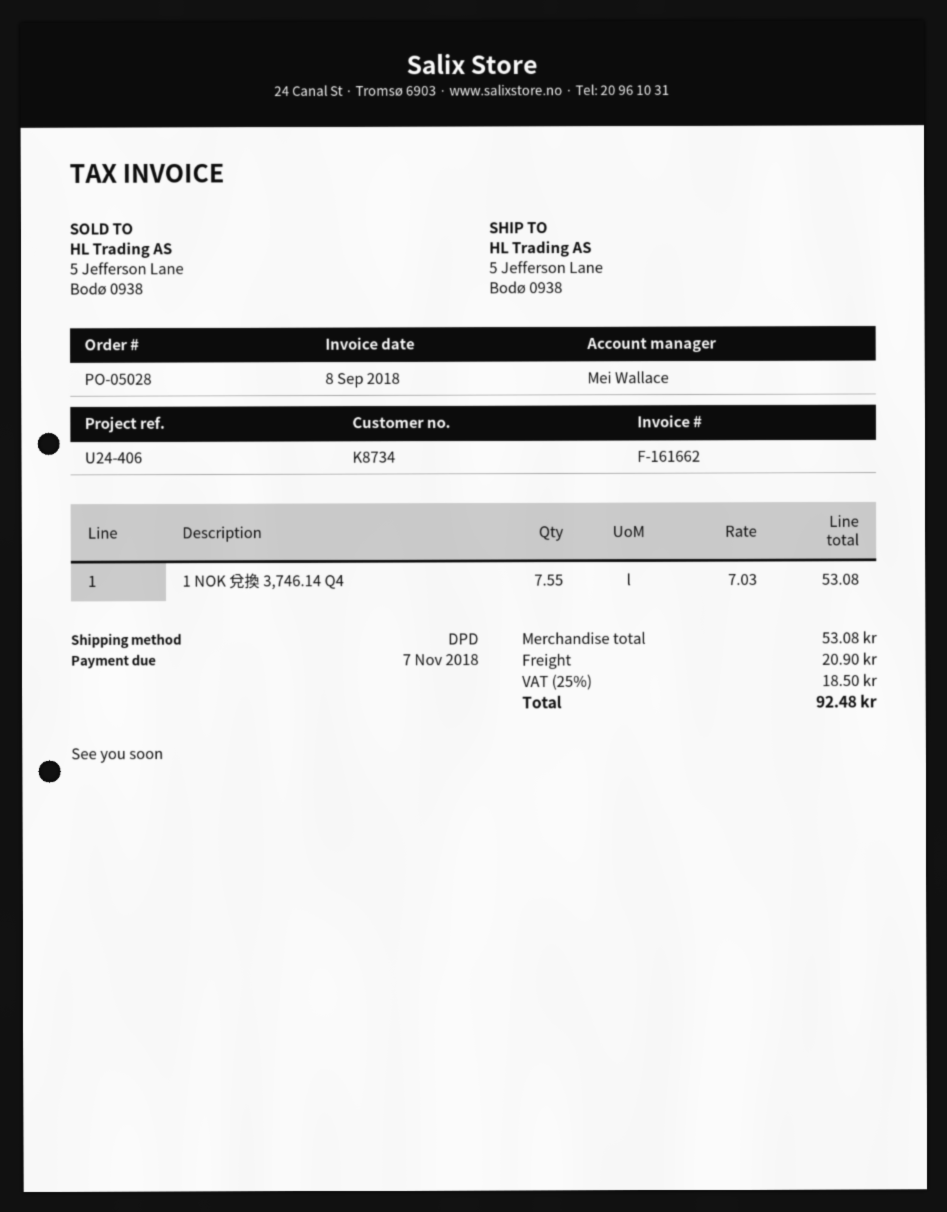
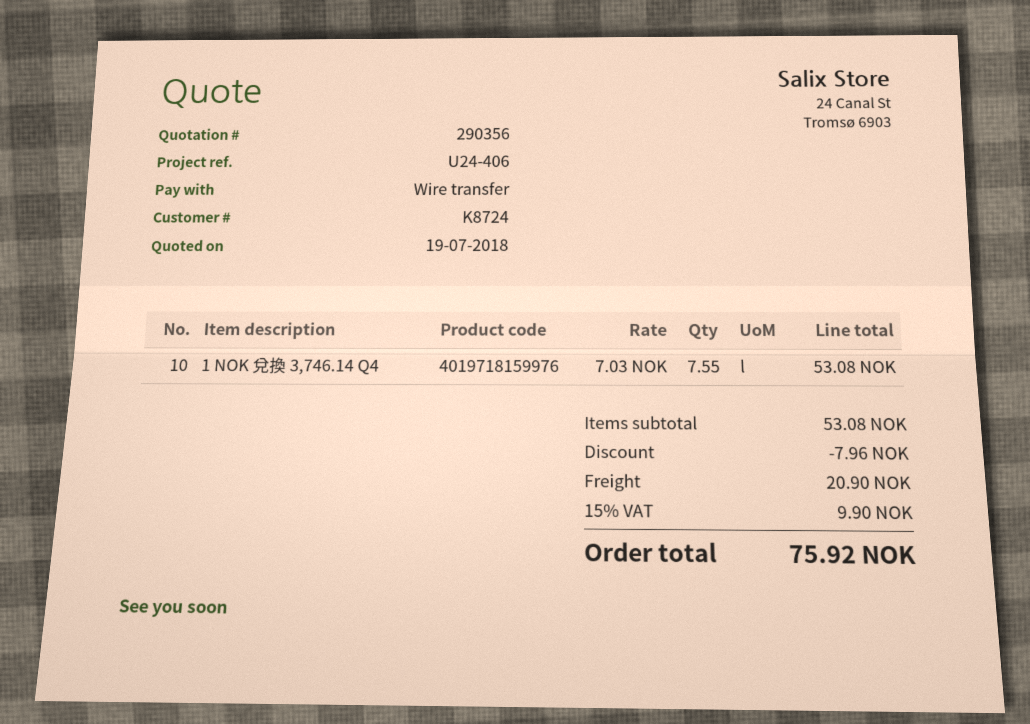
customer number: K8734 -> K8724
discount: none -> 7.96
tax: 25% = 18.50 -> 15% = 9.90
total: 92.48 -> 75.92

